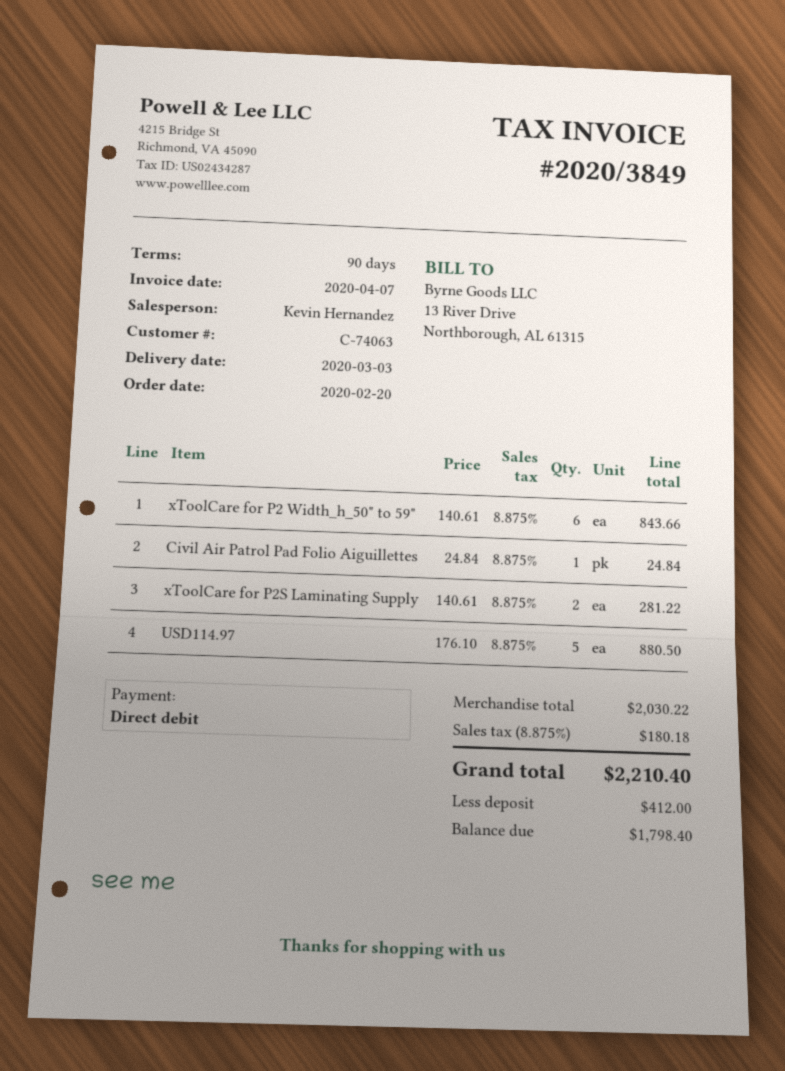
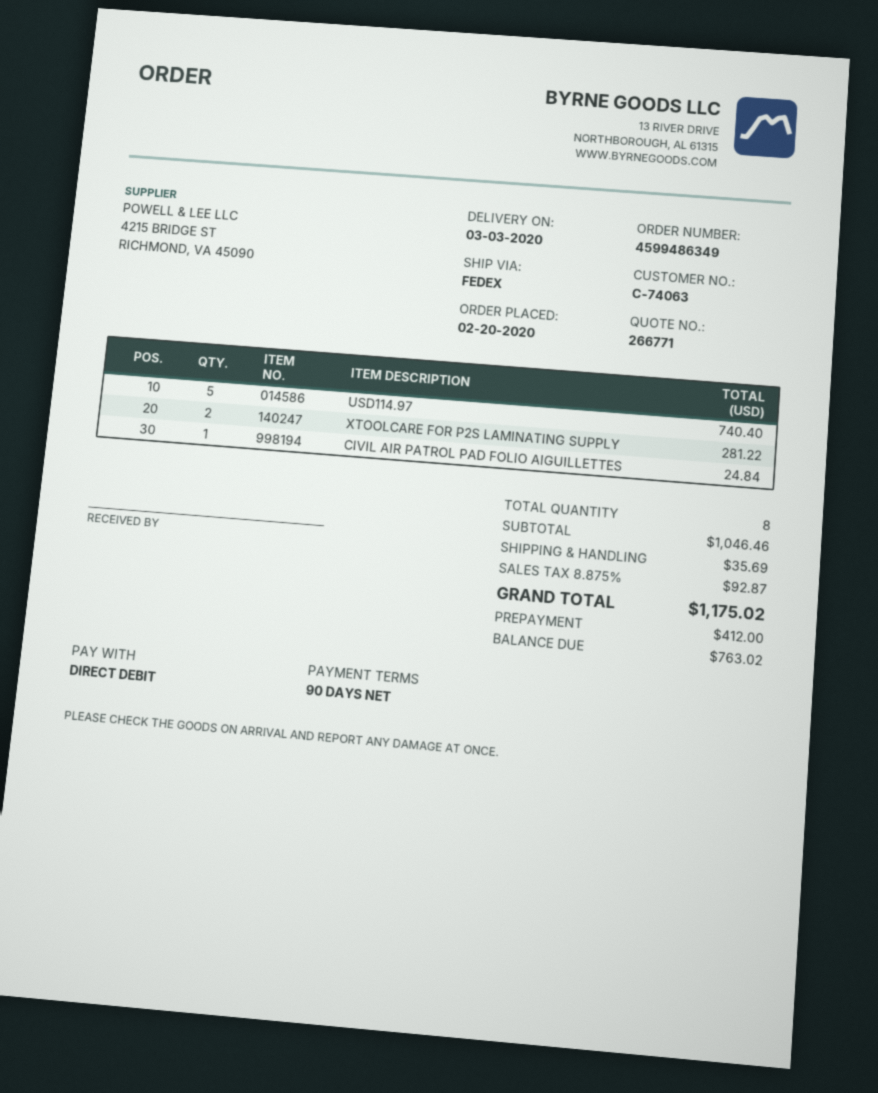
xToolCare for P2 Width_h_50" to 59": 6 for 843.66 -> none
USD114.97: 5 for 880.50 -> 5 for 740.40
subtotal: 2030.22 -> 1046.46
shipping: none -> 35.69
tax: 8.875% = 180.18 -> 8.875% = 92.87
total: 2210.40 -> 1175.02
balance: 1798.40 -> 763.02

